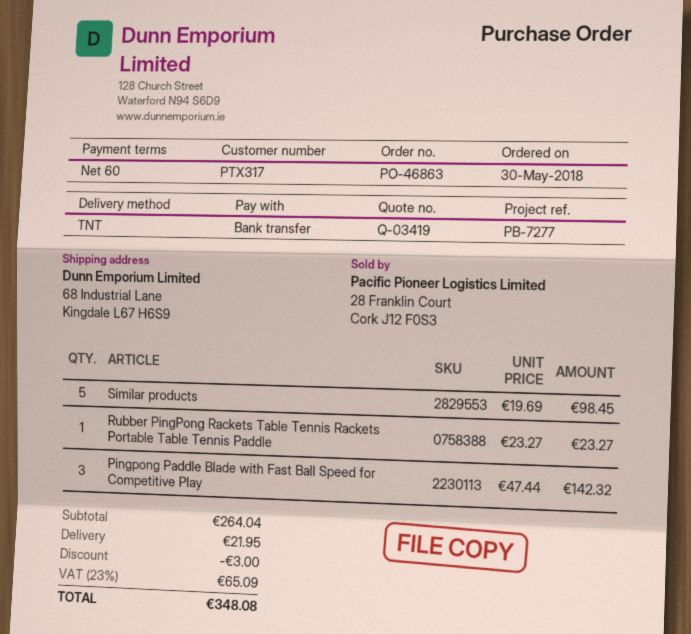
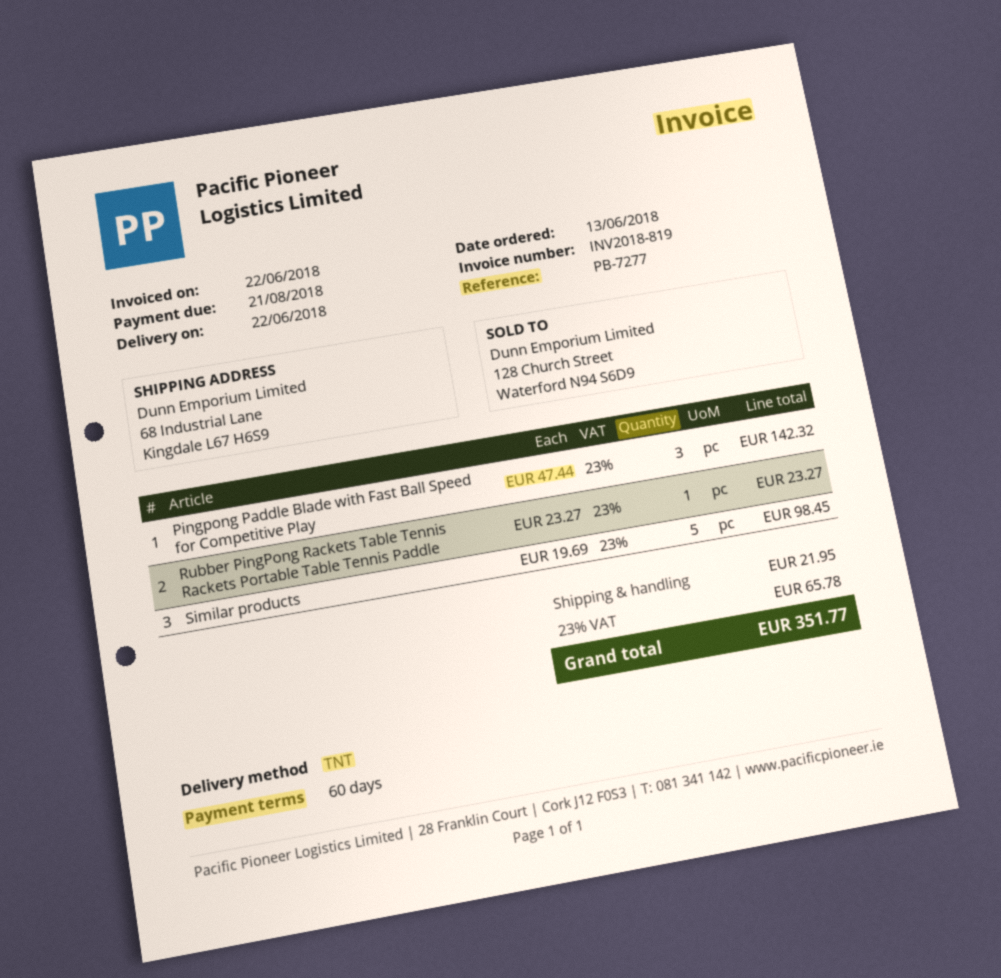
order date: 2018-05-30 -> 2018-06-13
discount: 3.00 -> none
tax: 23% = 65.09 -> 23% = 65.78
total: 348.08 -> 351.77

